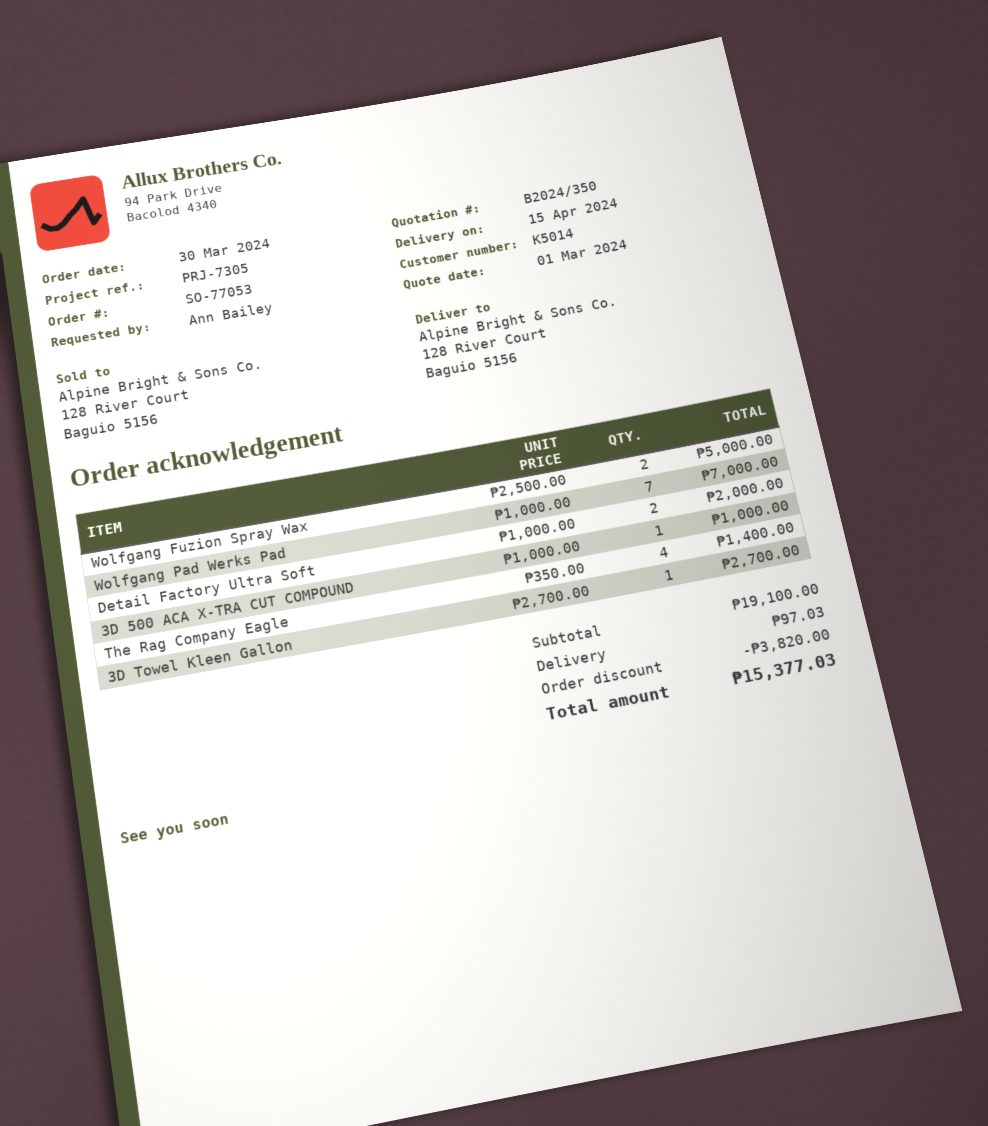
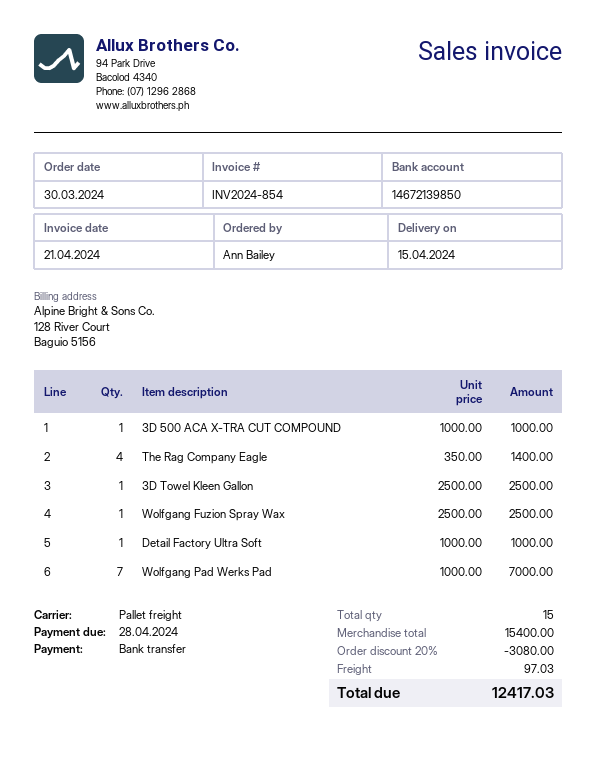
Wolfgang Fuzion Spray Wax: 2 x 2500.00 = 5000.00 -> 1 x 2500.00 = 2500.00
Detail Factory Ultra Soft: 2 x 1000.00 = 2000.00 -> 1 x 1000.00 = 1000.00
3D Towel Kleen Gallon: 1 x 2700.00 = 2700.00 -> 1 x 2500.00 = 2500.00
subtotal: 19100.00 -> 15400.00
discount: 3820.00 -> 3080.00
total: 15377.03 -> 12417.03

